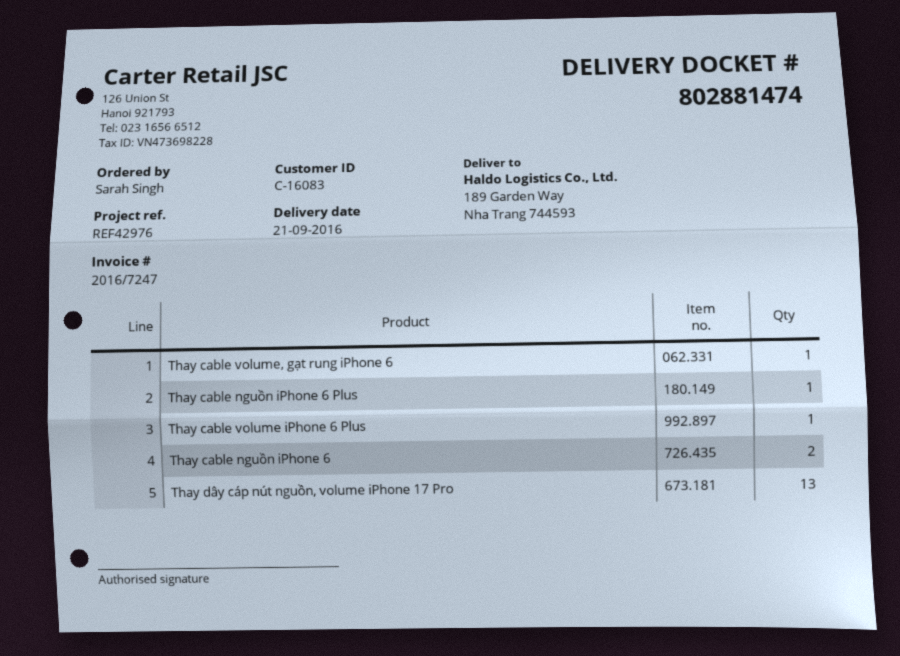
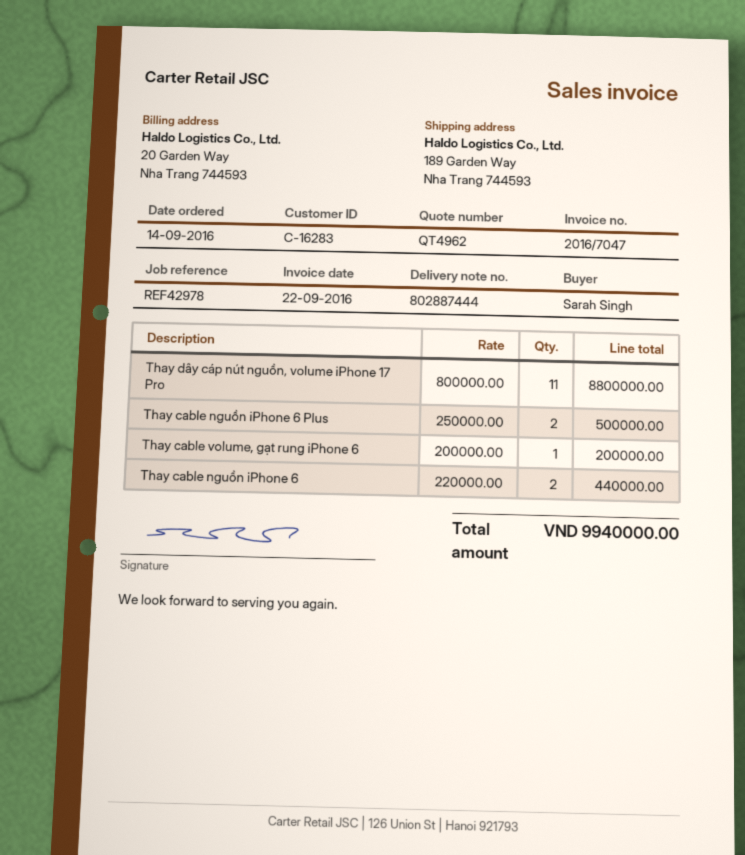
delivery note number: 802881474 -> 802887444
invoice number: 2016/7247 -> 2016/7047
customer number: C-16083 -> C-16283
reference: REF42976 -> REF42978
Thay cable nguồn iPhone 6 Plus: 1 -> 2
Thay cable volume iPhone 6 Plus: 1 -> none
Thay dây cáp nút nguồn, volume iPhone 17 Pro: 13 -> 11

